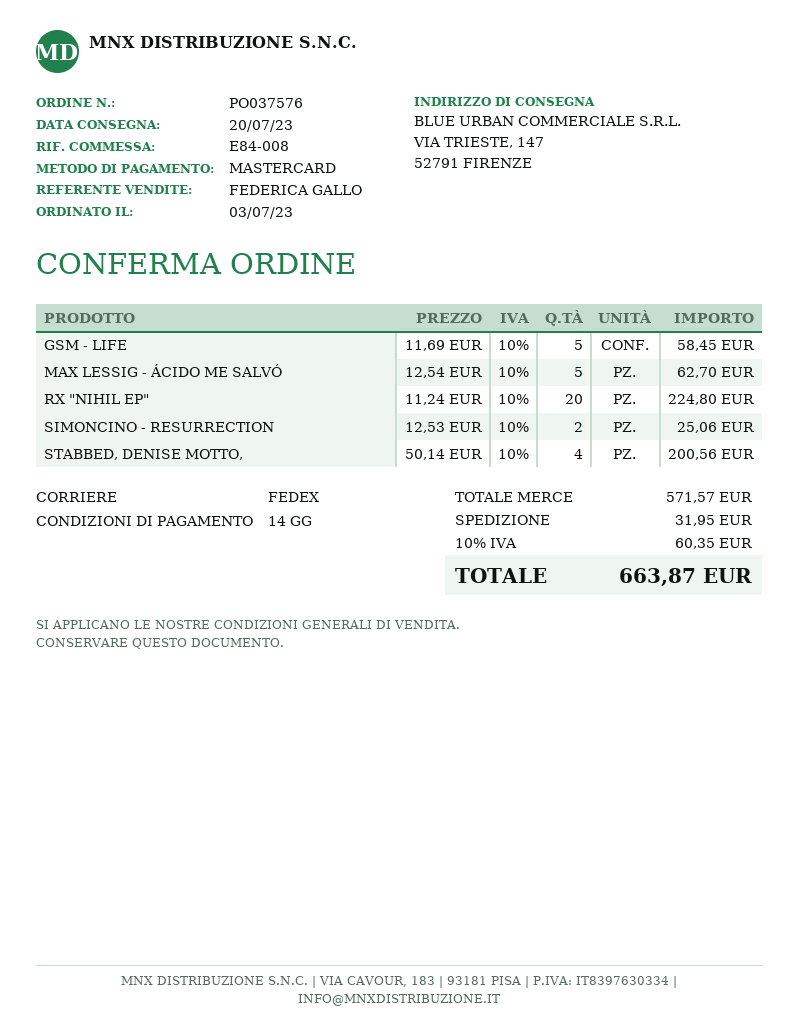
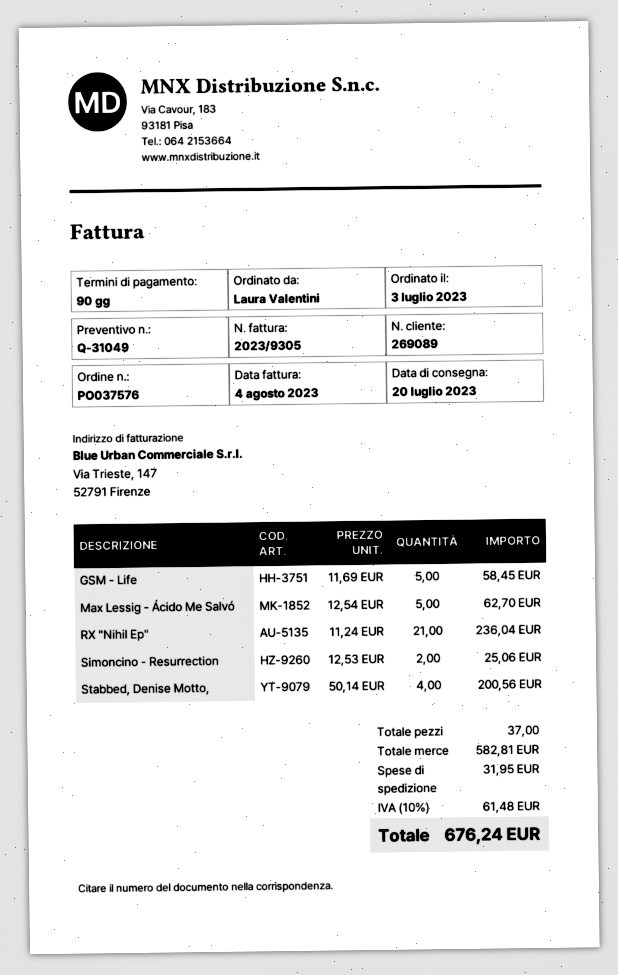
payment terms: 14 days -> 90 days
RX "NIHIL EP": 20 x 11.24 = 224.80 -> 21 x 11.24 = 236.04
subtotal: 571.57 -> 582.81
tax: 10% = 60.35 -> 10% = 61.48
total: 663.87 -> 676.24

